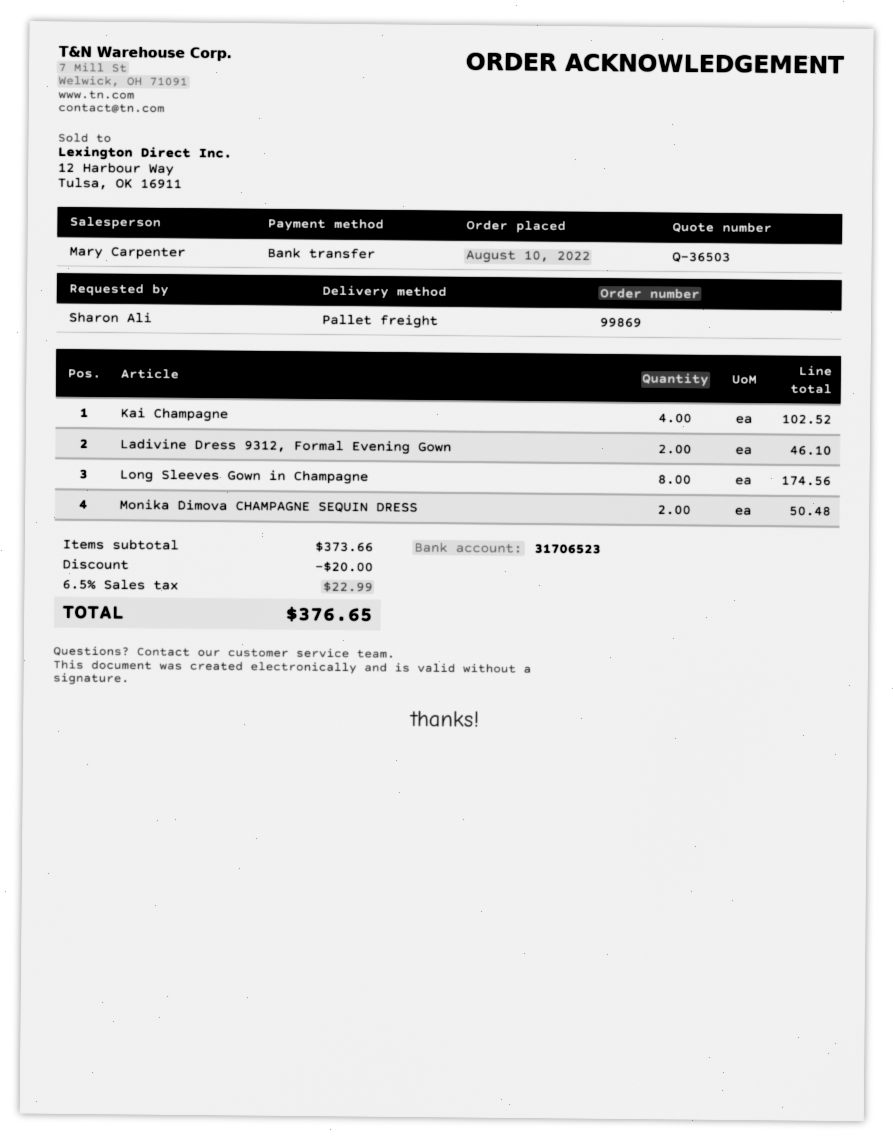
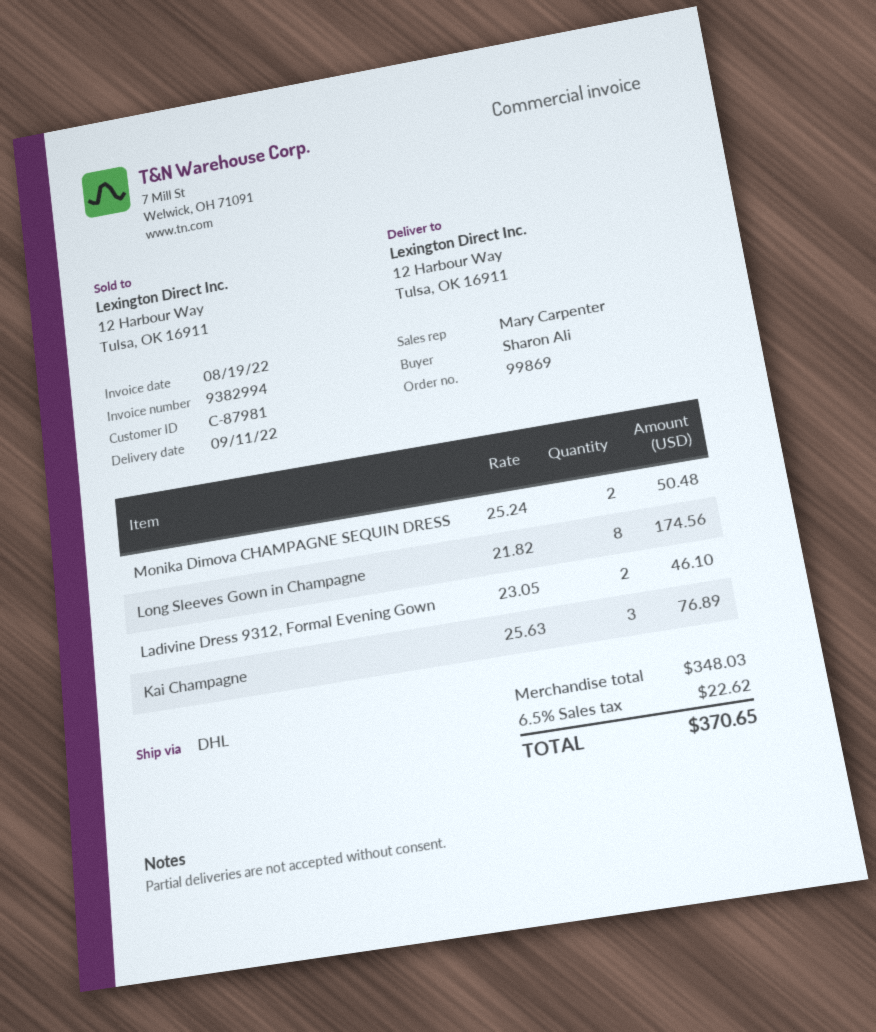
shipping method: pallet freight -> DHL
Kai Champagne: 4 for 102.52 -> 3 for 76.89
subtotal: 373.66 -> 348.03
discount: 20.00 -> none
tax: 6.5% = 22.99 -> 6.5% = 22.62
total: 376.65 -> 370.65

